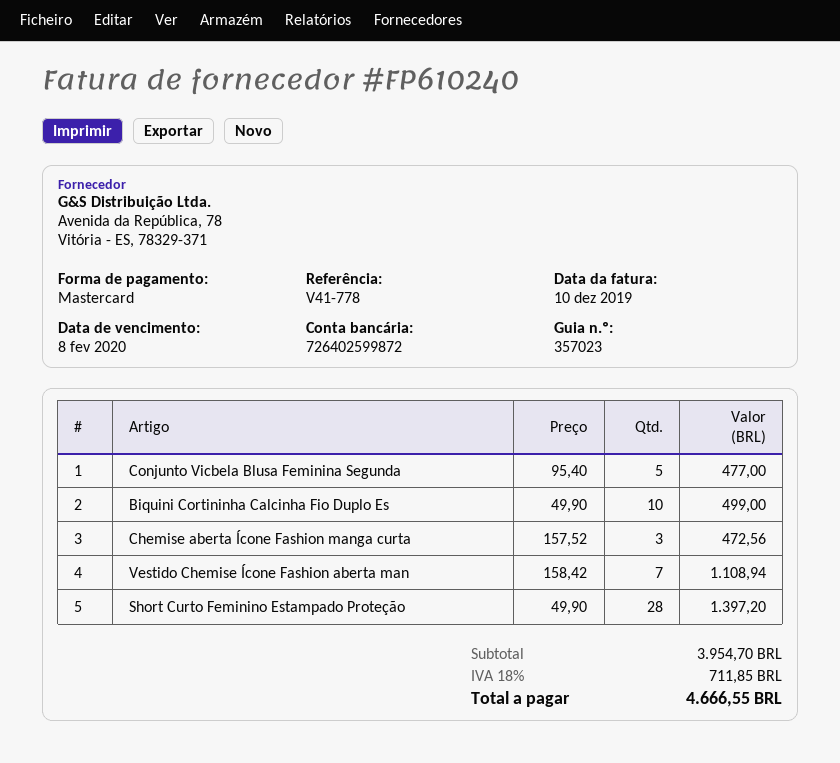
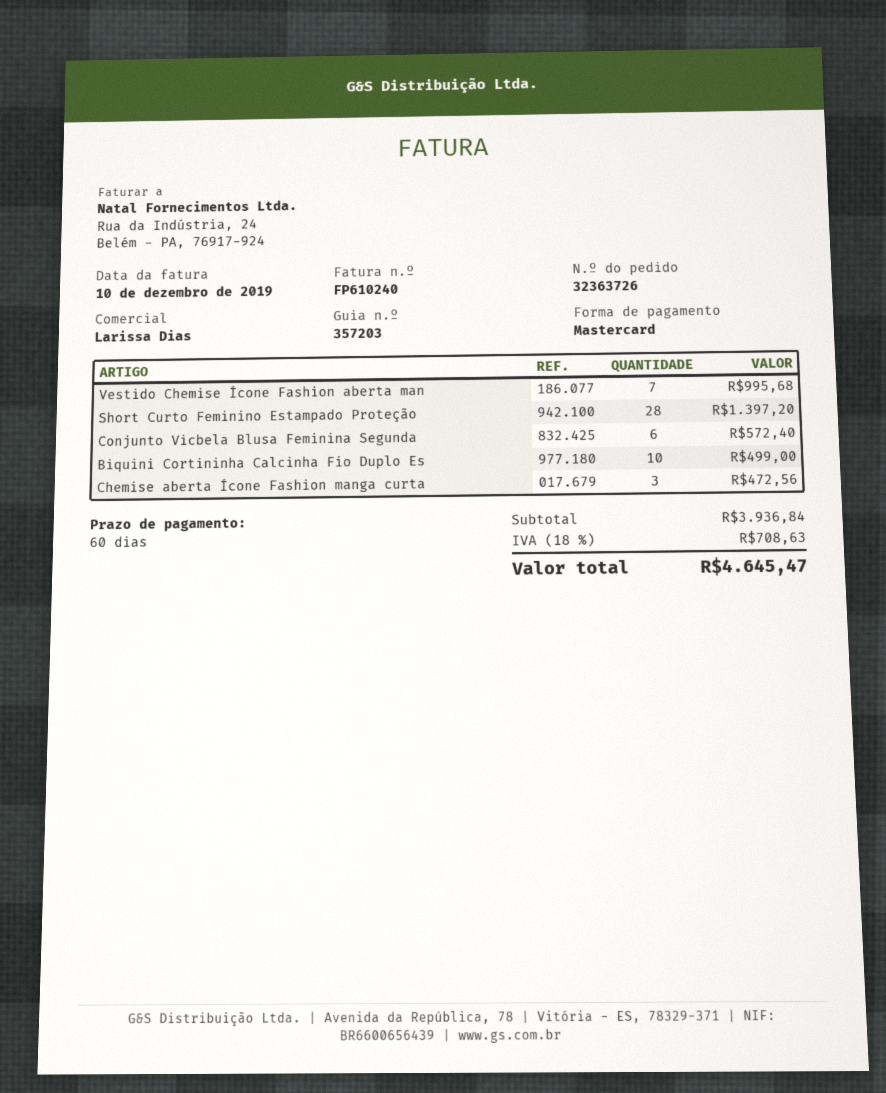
delivery note number: 357023 -> 357203
Conjunto Vicbela Blusa Feminina Segunda: 5 for 477.00 -> 6 for 572.40
Vestido Chemise Ícone Fashion aberta man: 7 for 1108.94 -> 7 for 995.68
subtotal: 3954.70 -> 3936.84
tax: 18% = 711.85 -> 18% = 708.63
total: 4666.55 -> 4645.47

